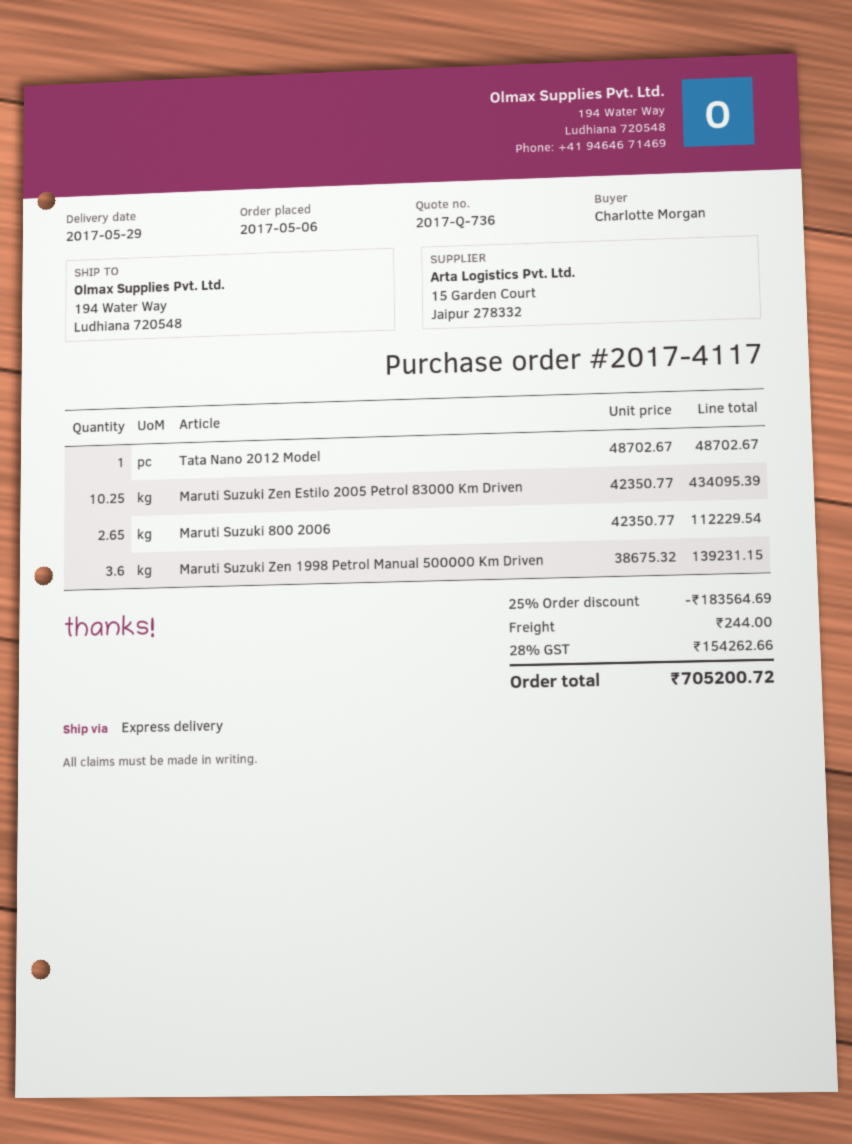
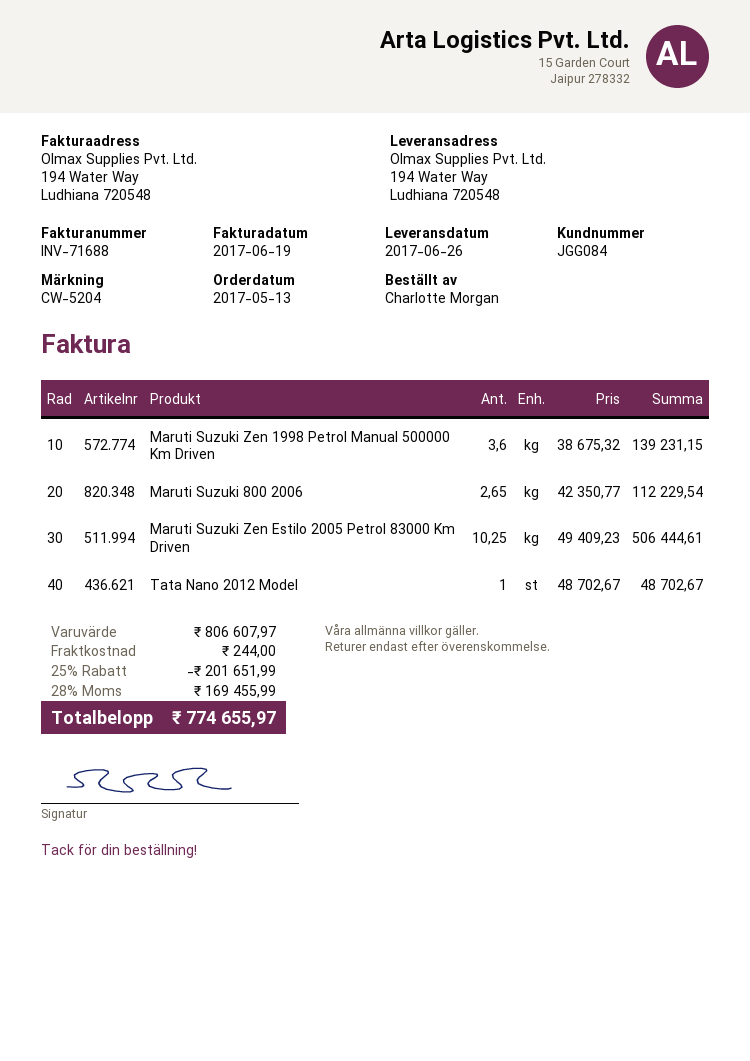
order date: 2017-05-06 -> 2017-05-13
delivery date: 2017-05-29 -> 2017-06-26
Maruti Suzuki Zen Estilo 2005 Petrol 83000 Km Driven: 10.25 x 42350.77 = 434095.39 -> 10.25 x 49409.23 = 506444.61
discount: 25% = 183564.69 -> 25% = 201651.99
tax: 28% = 154262.66 -> 28% = 169455.99
total: 705200.72 -> 774655.97

